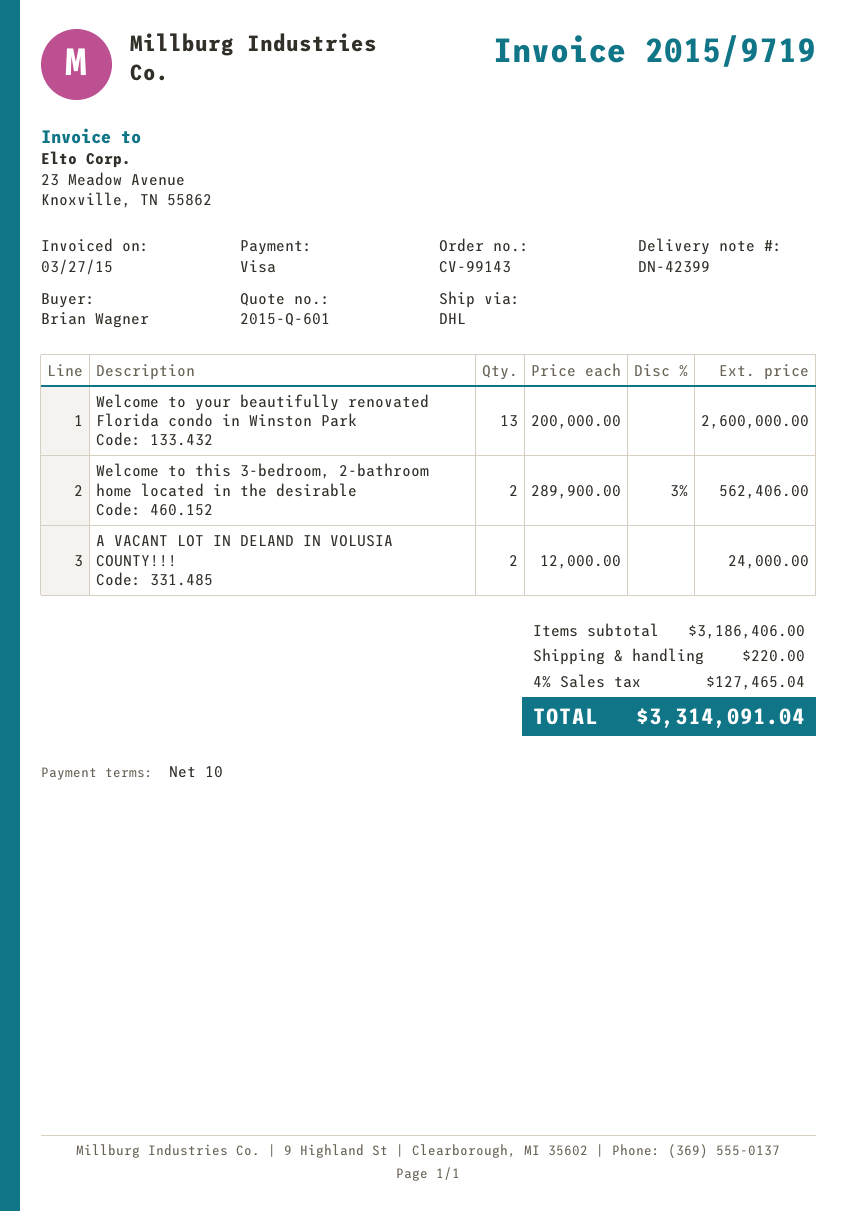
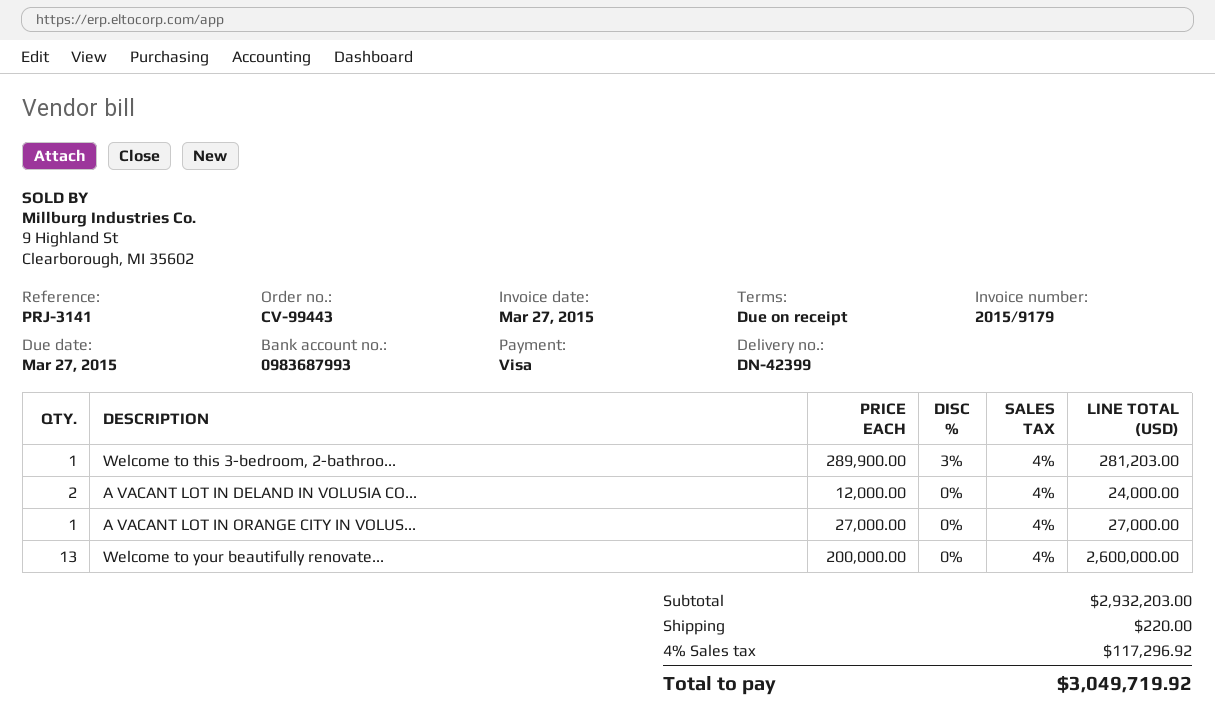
order number: CV-99143 -> CV-99443
invoice number: 2015/9719 -> 2015/9179
payment terms: 10 days -> on receipt
Welcome to this 3-bedroom, 2-bathroom home located in the desirable: 2 x 289900.00 - 3% = 562406.00 -> 1 x 289900.00 - 3% = 281203.00
A VACANT LOT IN ORANGE CITY IN VOLUS...: none -> 1 x 27000.00 = 27000.00
subtotal: 3186406.00 -> 2932203.00
tax: 4% = 127465.04 -> 4% = 117296.92
total: 3314091.04 -> 3049719.92

